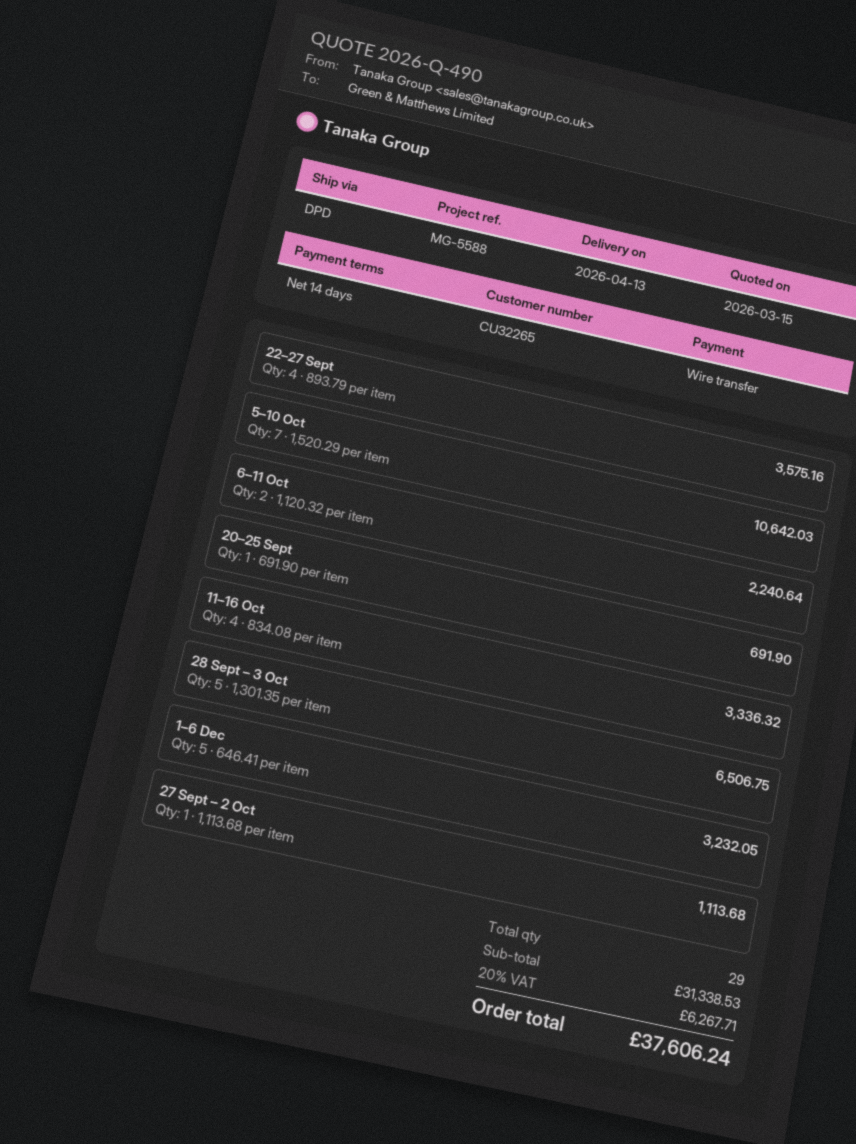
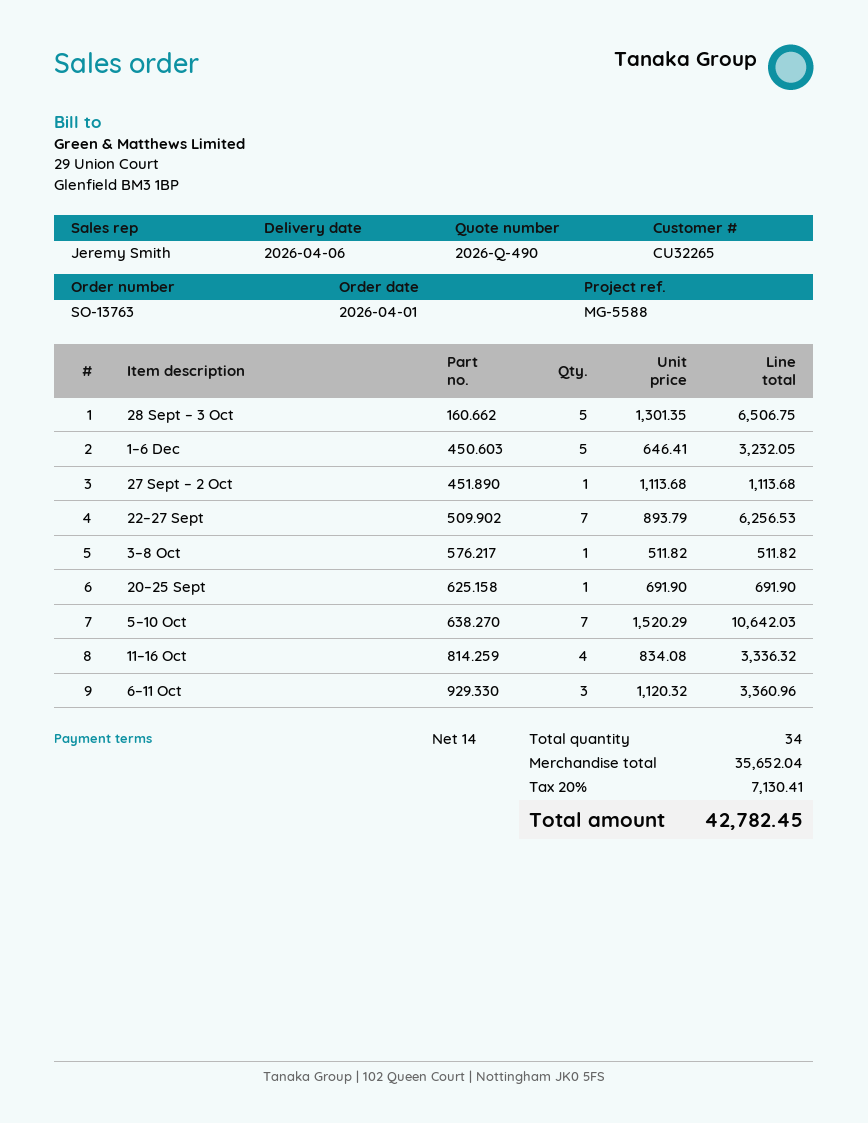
delivery date: 2026-04-13 -> 2026-04-06
22–27 Sept: 4 x 893.79 = 3575.16 -> 7 x 893.79 = 6256.53
6–11 Oct: 2 x 1120.32 = 2240.64 -> 3 x 1120.32 = 3360.96
3–8 Oct: none -> 1 x 511.82 = 511.82
total quantity: 29 -> 34
subtotal: 31338.53 -> 35652.04
tax: 20% = 6267.71 -> 20% = 7130.41
total: 37606.24 -> 42782.45

